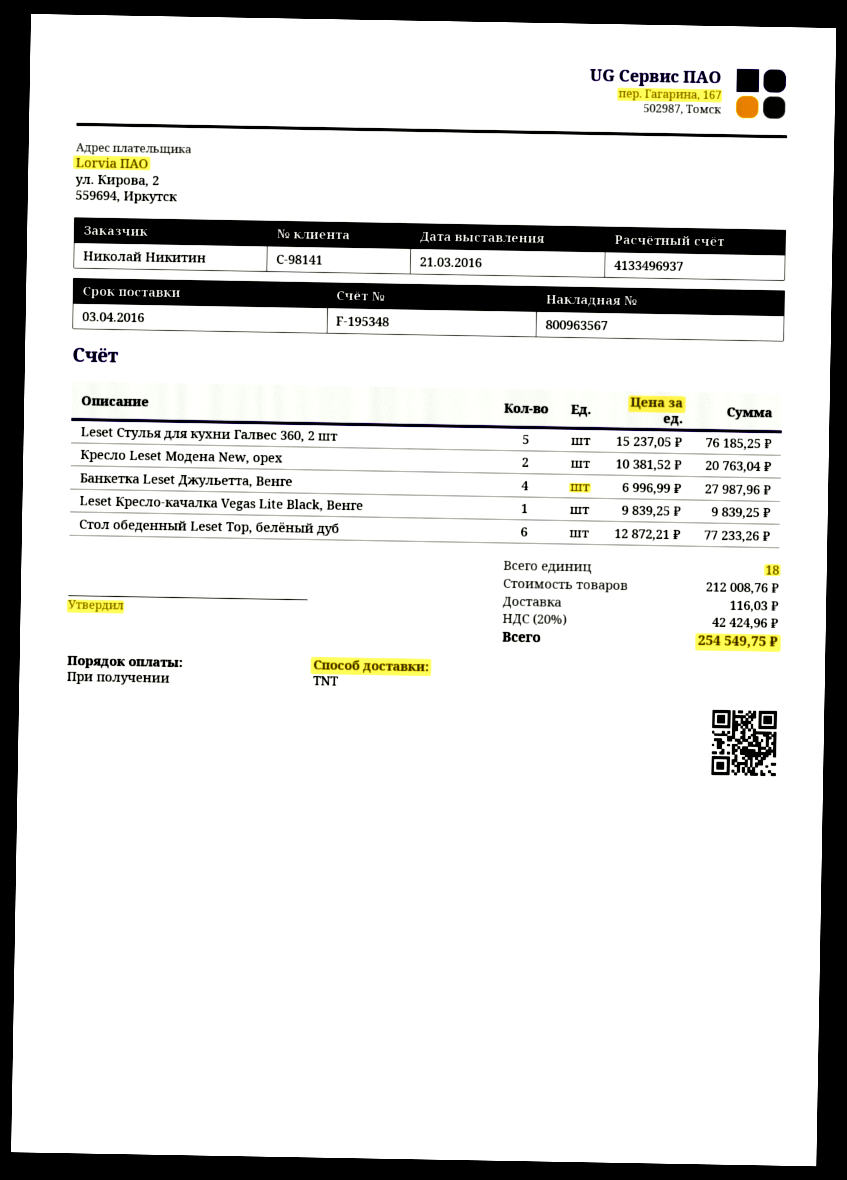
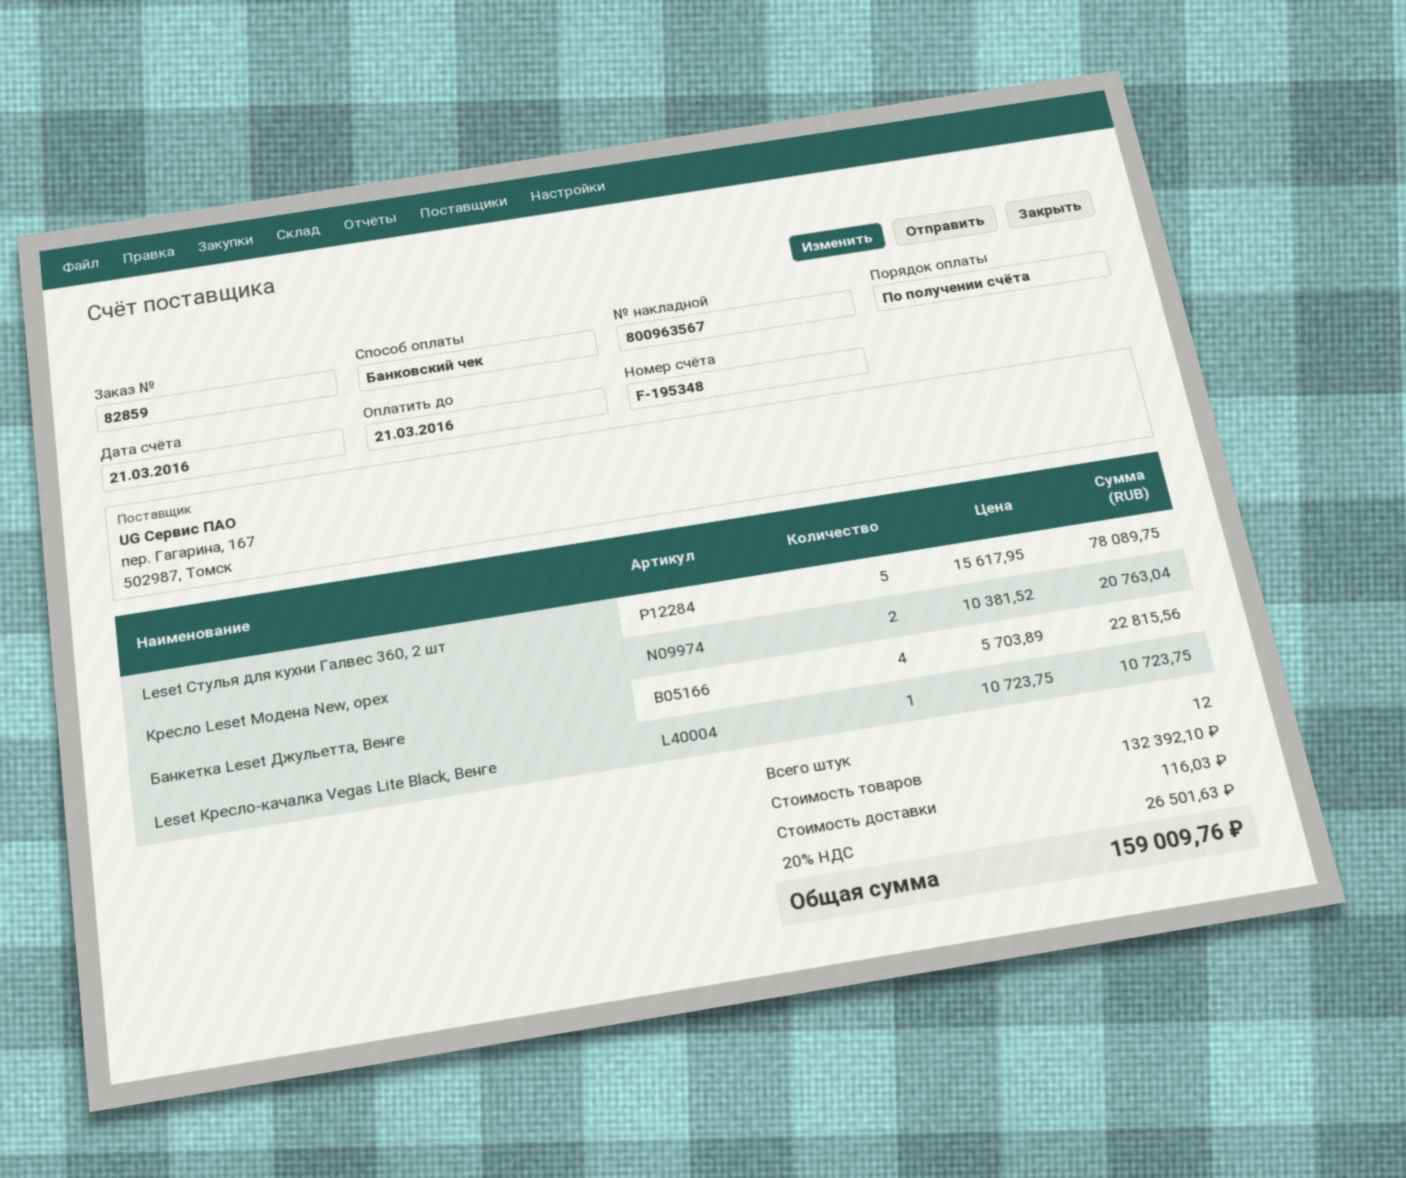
Leset Стулья для кухни Галвес 360, 2 шт: 5 x 15237.05 = 76185.25 -> 5 x 15617.95 = 78089.75
Банкетка Leset Джульетта, Венге: 4 x 6996.99 = 27987.96 -> 4 x 5703.89 = 22815.56
Leset Кресло-качалка Vegas Lite Black, Венге: 1 x 9839.25 = 9839.25 -> 1 x 10723.75 = 10723.75
Стол обеденный Leset Тор, белёный дуб: 6 x 12872.21 = 77233.26 -> none
total quantity: 18 -> 12
subtotal: 212008.76 -> 132392.10
tax: 20% = 42424.96 -> 20% = 26501.63
total: 254549.75 -> 159009.76

